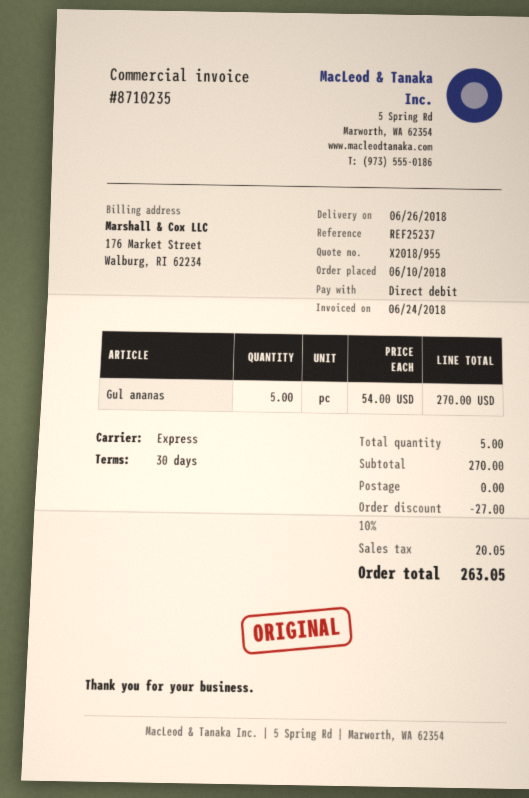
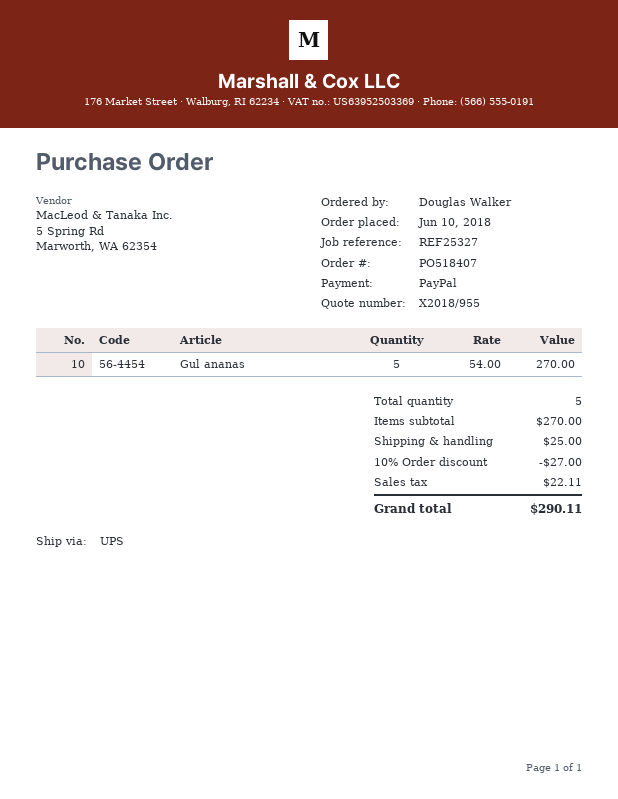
reference: REF25237 -> REF25327
payment method: direct debit -> PayPal
shipping method: express -> UPS
shipping: 0.00 -> 25.00
tax: 20.05 -> 22.11
total: 263.05 -> 290.11

